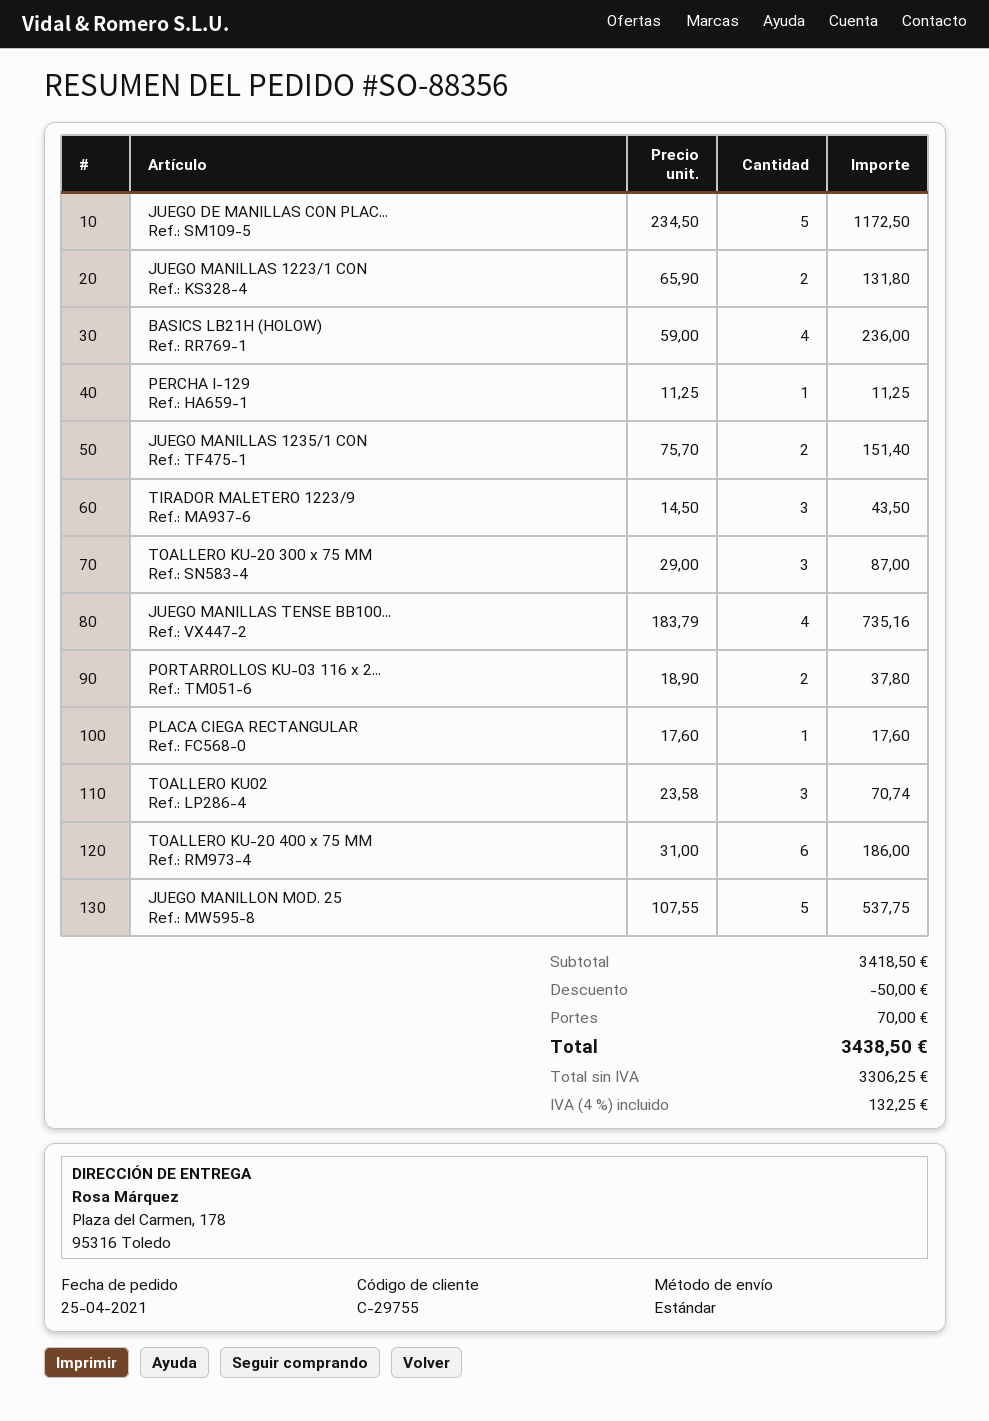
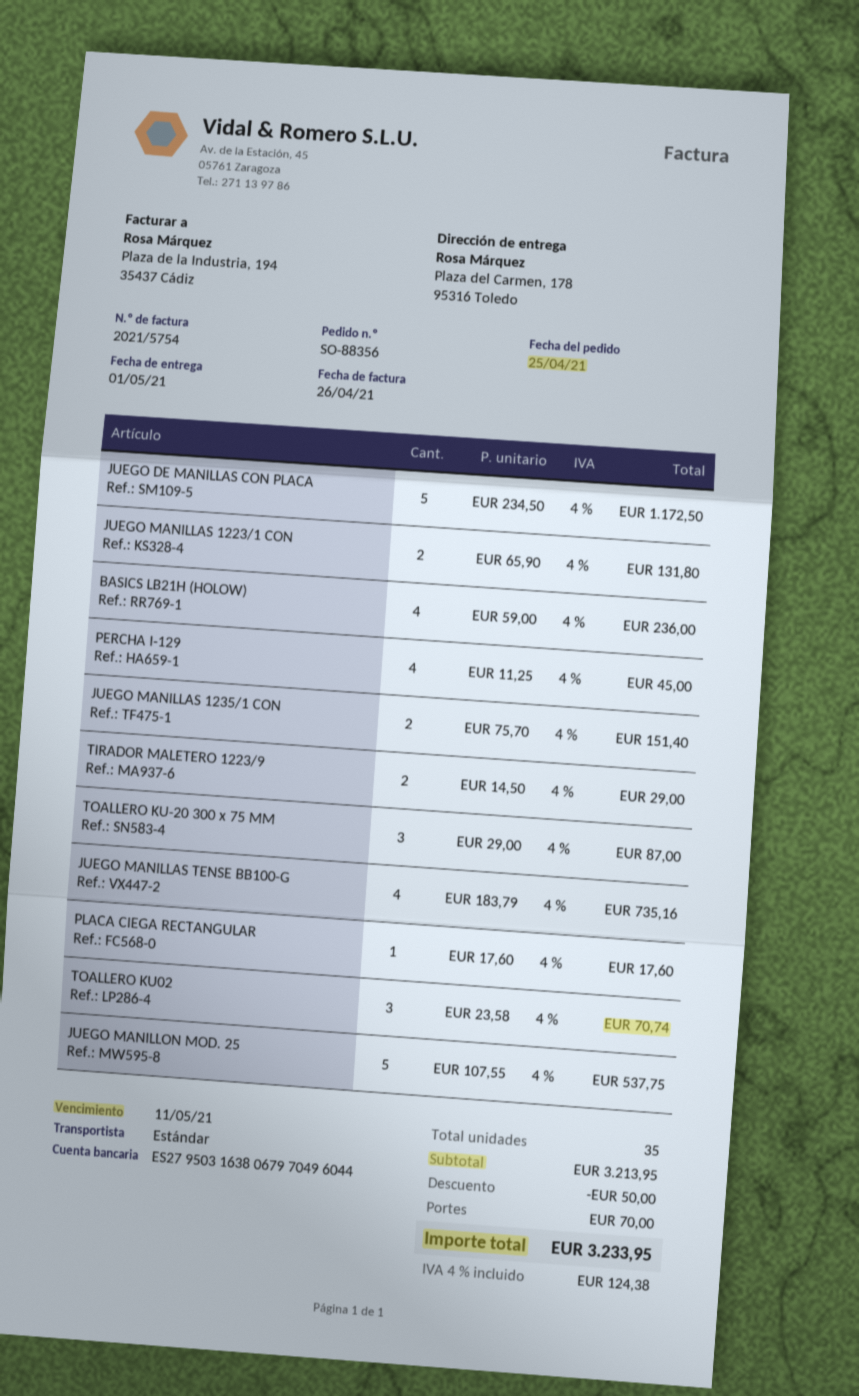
PERCHA I-129: 1 x 11.25 = 11.25 -> 4 x 11.25 = 45.00
TIRADOR MALETERO 1223/9: 3 x 14.50 = 43.50 -> 2 x 14.50 = 29.00
PORTARROLLOS KU-03 116 x 2...: 2 x 18.90 = 37.80 -> none
TOALLERO KU-20 400 x 75 MM: 6 x 31.00 = 186.00 -> none
subtotal: 3418.50 -> 3213.95
tax: 4% = 132.25 -> 4% = 124.38
total: 3438.50 -> 3233.95

